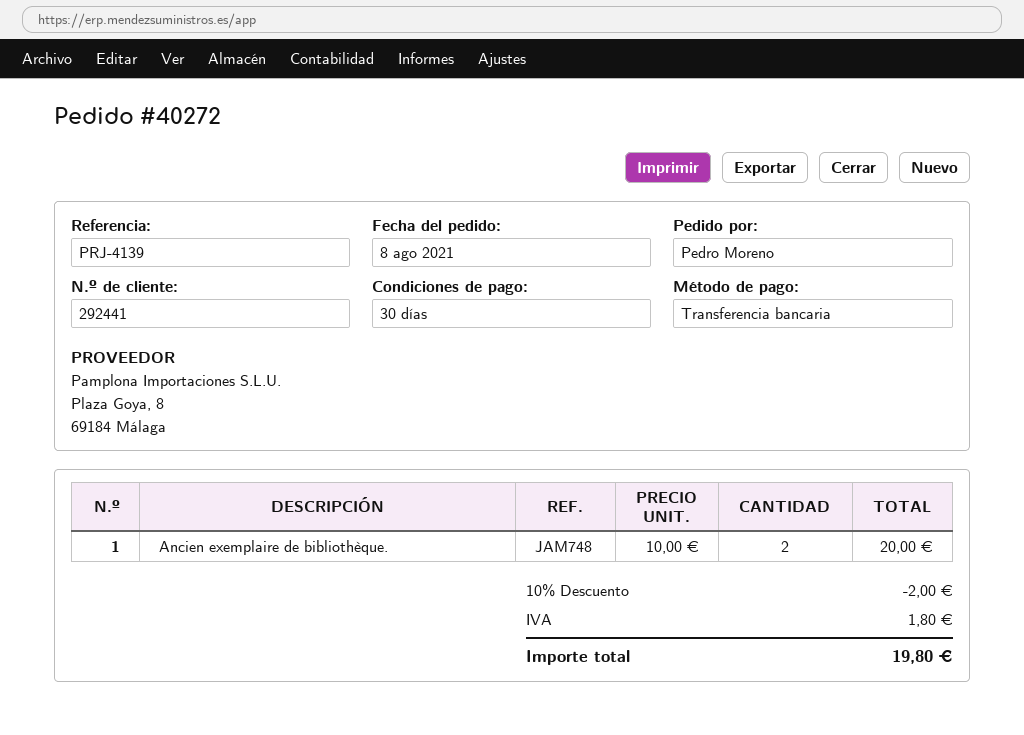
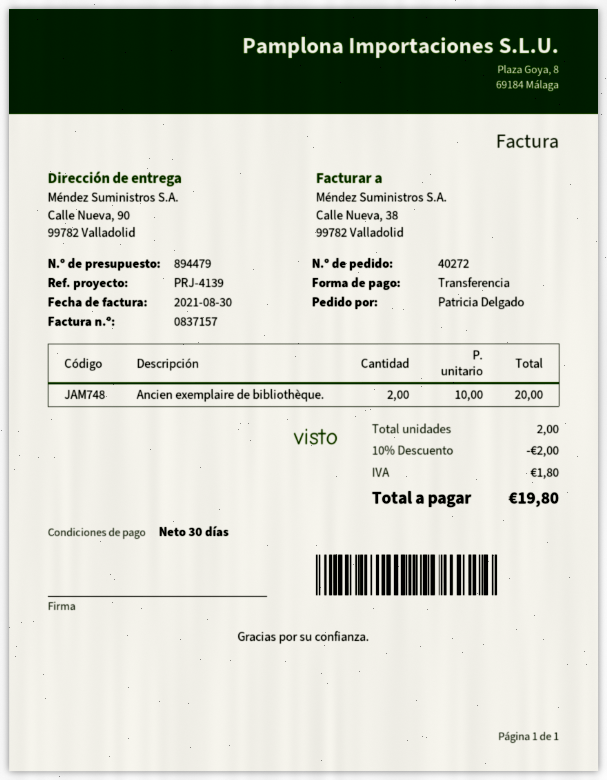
ordered by: Pedro Moreno -> Patricia Delgado

